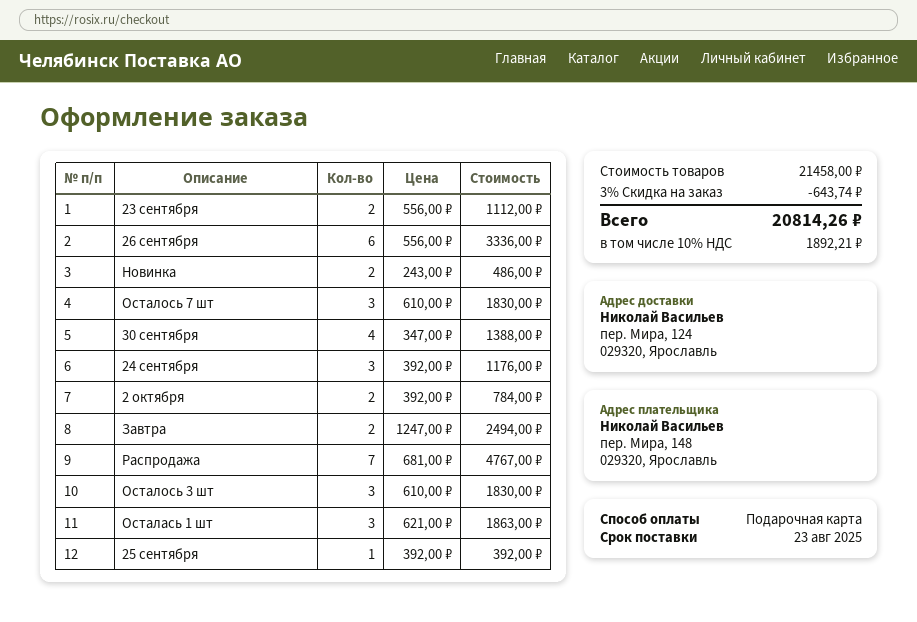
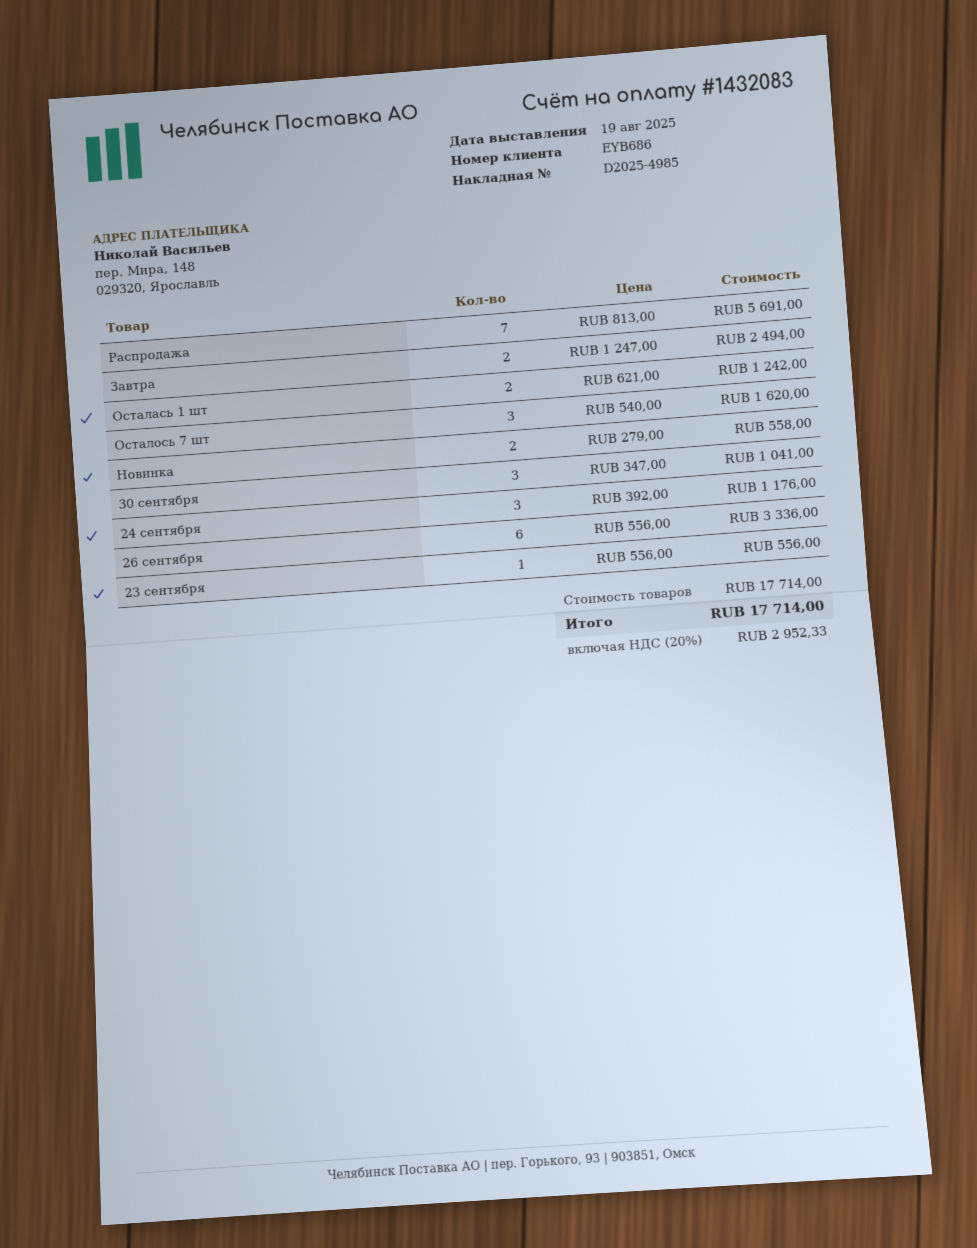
23 сентября: 2 x 556.00 = 1112.00 -> 1 x 556.00 = 556.00
Новинка: 2 x 243.00 = 486.00 -> 2 x 279.00 = 558.00
Осталось 7 шт: 3 x 610.00 = 1830.00 -> 3 x 540.00 = 1620.00
30 сентября: 4 x 347.00 = 1388.00 -> 3 x 347.00 = 1041.00
2 октября: 2 x 392.00 = 784.00 -> none
Распродажа: 7 x 681.00 = 4767.00 -> 7 x 813.00 = 5691.00
Осталось 3 шт: 3 x 610.00 = 1830.00 -> none
Осталась 1 шт: 3 x 621.00 = 1863.00 -> 2 x 621.00 = 1242.00
25 сентября: 1 x 392.00 = 392.00 -> none
subtotal: 21458.00 -> 17714.00
discount: 3% = 643.74 -> none
tax: 10% = 1892.21 -> 20% = 2952.33
total: 20814.26 -> 17714.00

